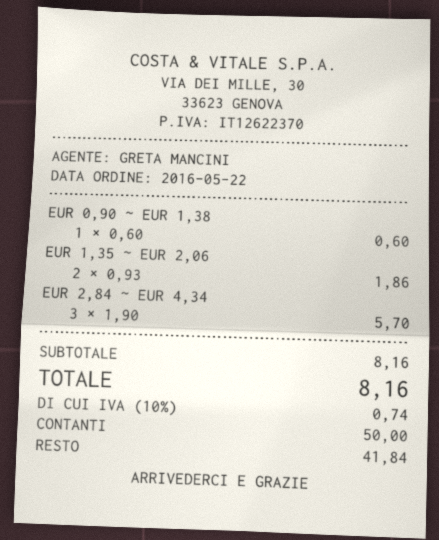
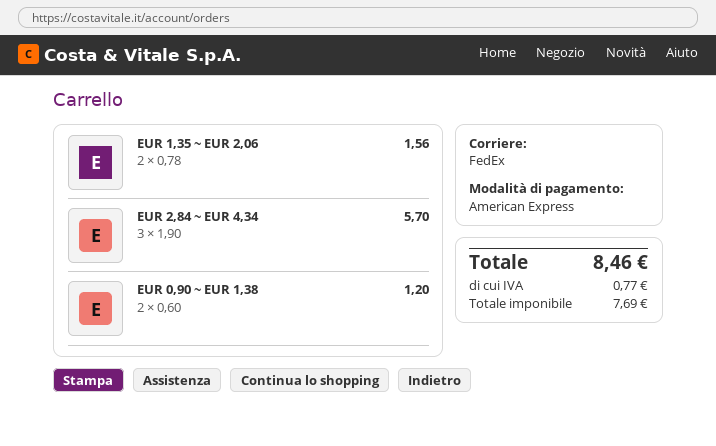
payment method: cash -> American Express
EUR 0,90 ~ EUR 1,38: 1 x 0.60 = 0.60 -> 2 x 0.60 = 1.20
EUR 1,35 ~ EUR 2,06: 2 x 0.93 = 1.86 -> 2 x 0.78 = 1.56
tax: 0.74 -> 0.77
total: 8.16 -> 8.46

